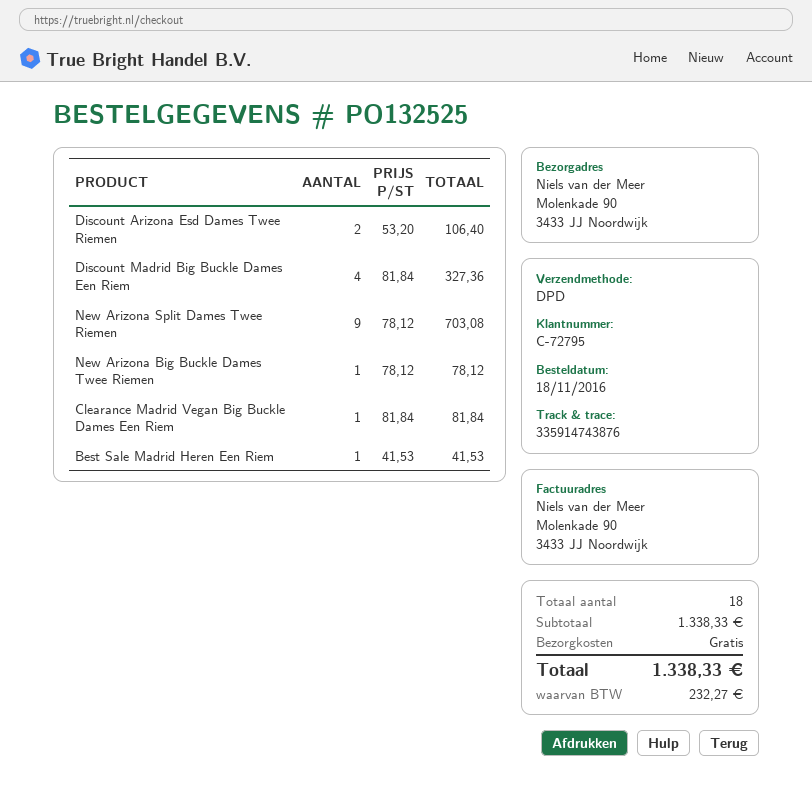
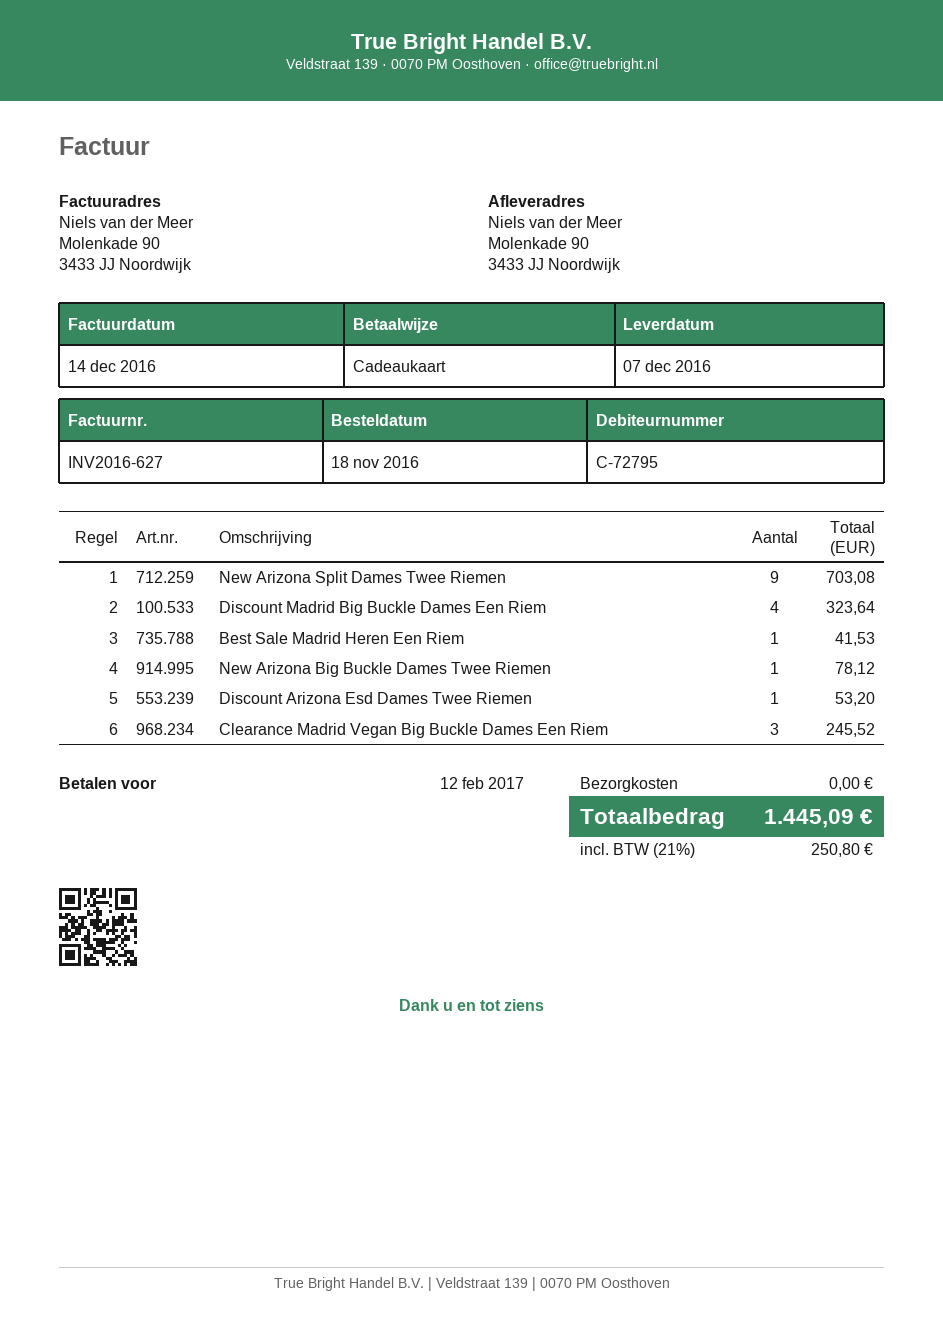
Discount Arizona Esd Dames Twee Riemen: 2 for 106.40 -> 1 for 53.20
Discount Madrid Big Buckle Dames Een Riem: 4 for 327.36 -> 4 for 323.64
Clearance Madrid Vegan Big Buckle Dames Een Riem: 1 for 81.84 -> 3 for 245.52
tax: 232.27 -> 250.80
total: 1338.33 -> 1445.09

